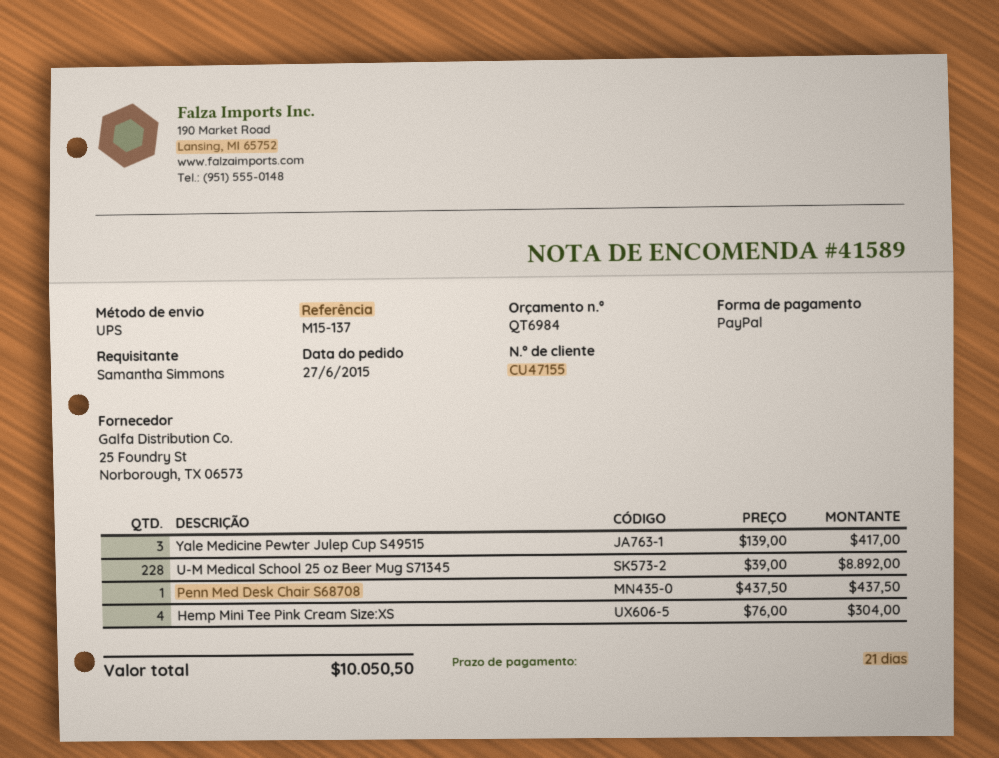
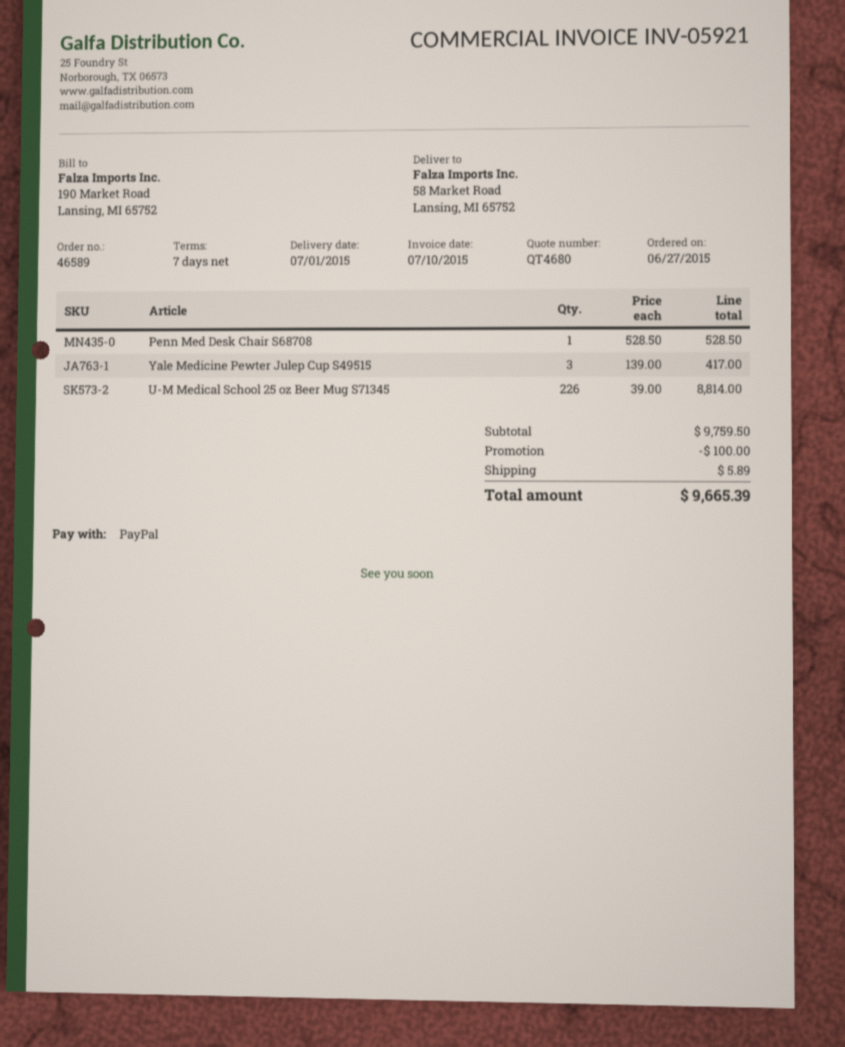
quote number: QT6984 -> QT4680
order number: 41589 -> 46589
payment terms: 21 days -> 7 days
U-M Medical School 25 oz Beer Mug S71345: 228 x 39.00 = 8892.00 -> 226 x 39.00 = 8814.00
Penn Med Desk Chair S68708: 1 x 437.50 = 437.50 -> 1 x 528.50 = 528.50
Hemp Mini Tee Pink Cream Size:XS: 4 x 76.00 = 304.00 -> none
discount: none -> 100.00
shipping: none -> 5.89
total: 10050.50 -> 9665.39

